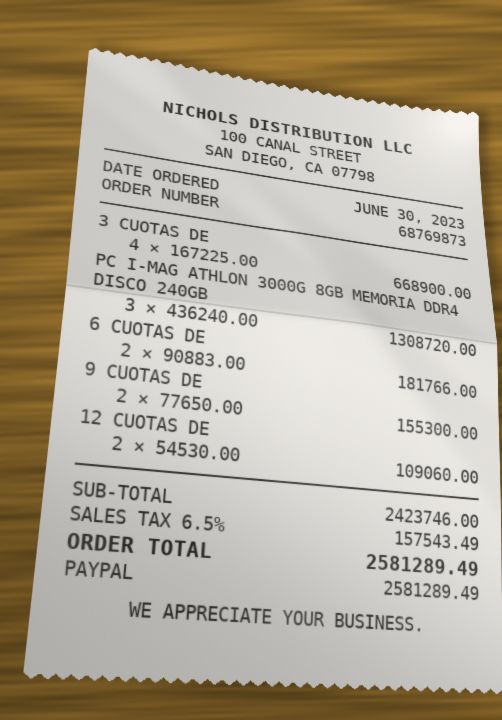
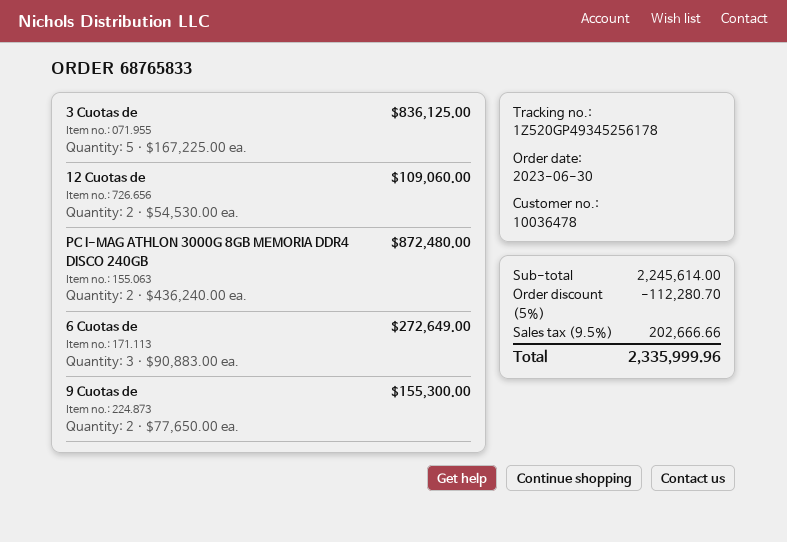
order number: 68769873 -> 68765833
3 CUOTAS DE: 4 x 167225.00 = 668900.00 -> 5 x 167225.00 = 836125.00
PC I-MAG ATHLON 3000G 8GB MEMORIA DDR4 DISCO 240GB: 3 x 436240.00 = 1308720.00 -> 2 x 436240.00 = 872480.00
6 CUOTAS DE: 2 x 90883.00 = 181766.00 -> 3 x 90883.00 = 272649.00
subtotal: 2423746.00 -> 2245614.00
discount: none -> 5% = 112280.70
tax: 6.5% = 157543.49 -> 9.5% = 202666.66
total: 2581289.49 -> 2335999.96

